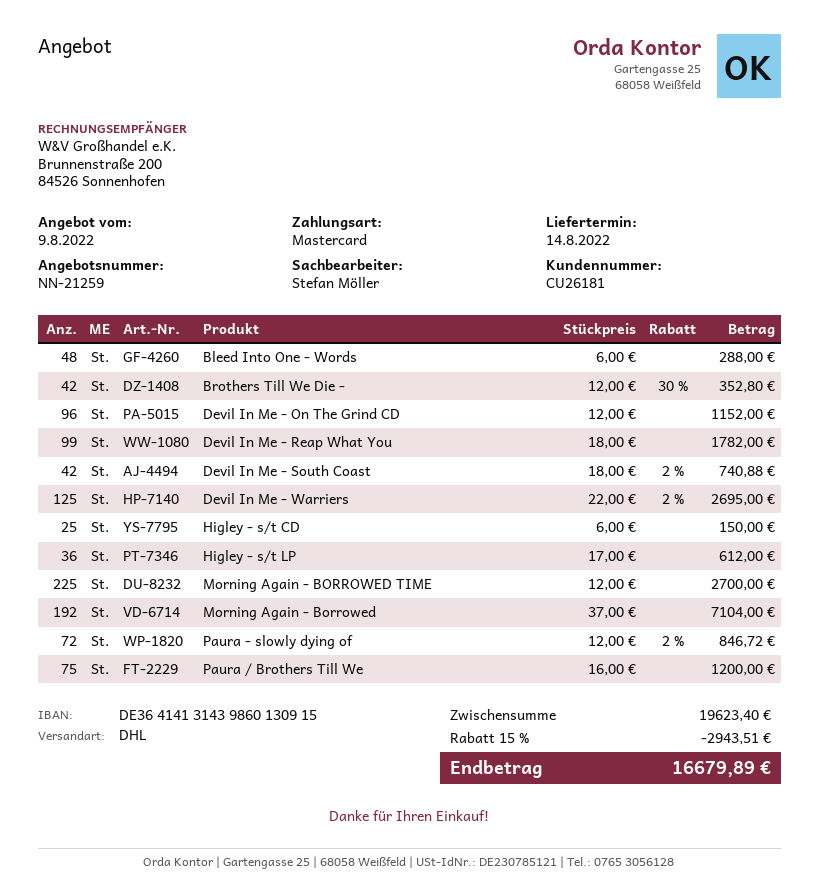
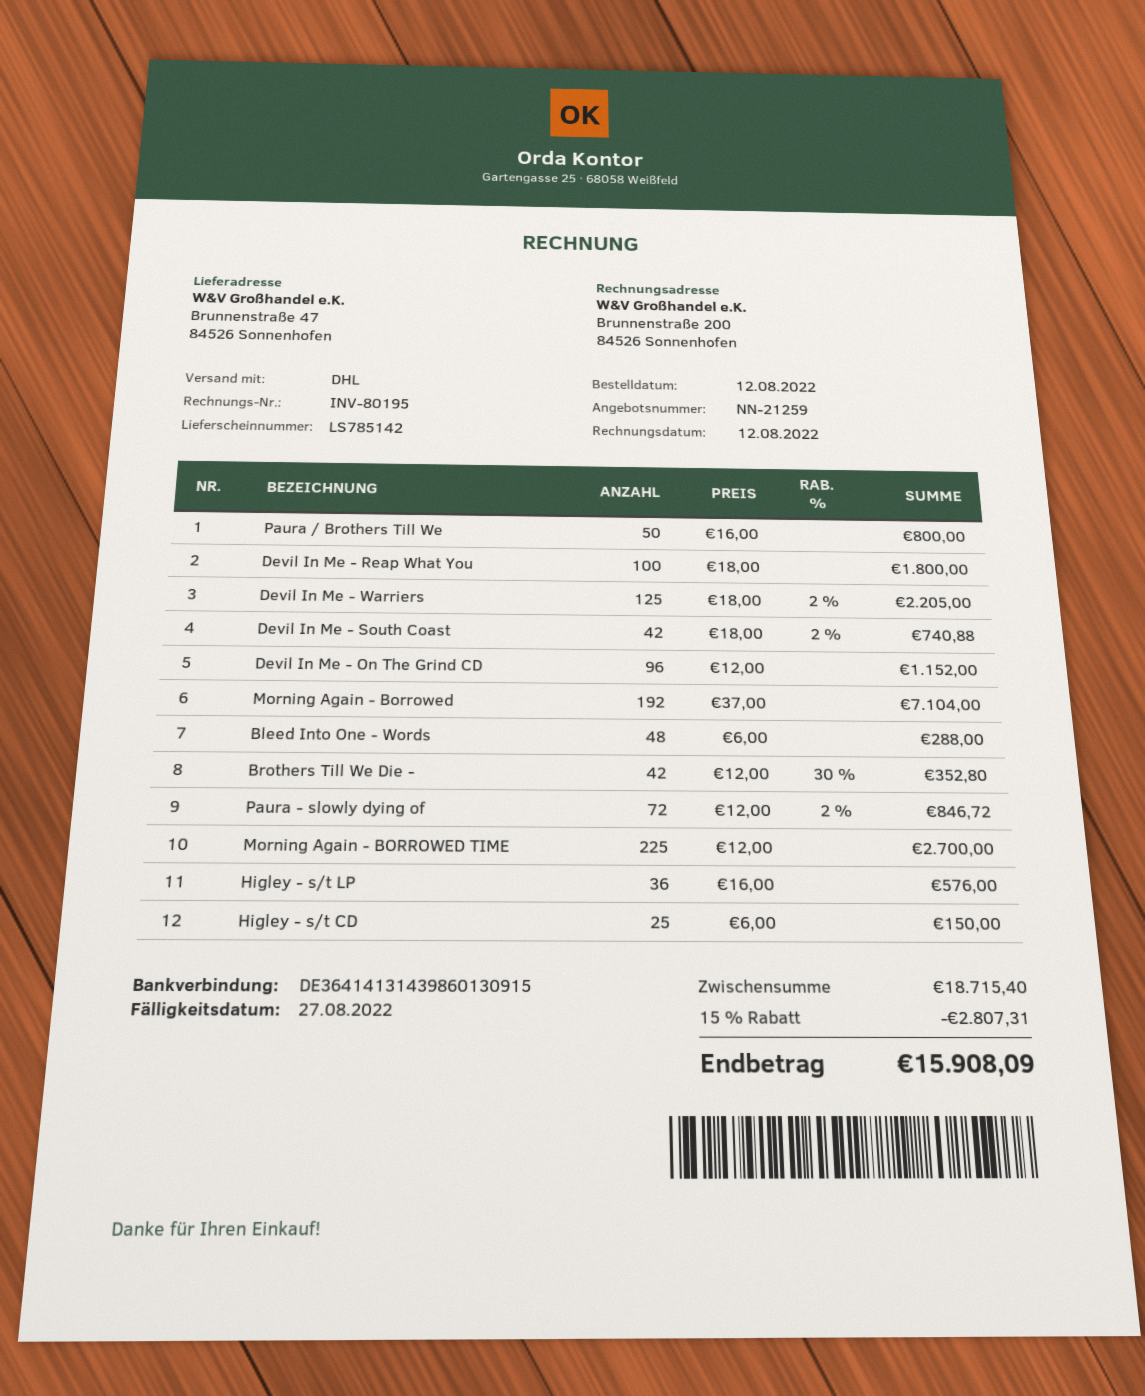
Devil In Me - Reap What You: 99 x 18.00 = 1782.00 -> 100 x 18.00 = 1800.00
Devil In Me - Warriers: 125 x 22.00 - 2% = 2695.00 -> 125 x 18.00 - 2% = 2205.00
Higley - s/t LP: 36 x 17.00 = 612.00 -> 36 x 16.00 = 576.00
Paura / Brothers Till We: 75 x 16.00 = 1200.00 -> 50 x 16.00 = 800.00
subtotal: 19623.40 -> 18715.40
discount: 15% = 2943.51 -> 15% = 2807.31
total: 16679.89 -> 15908.09

